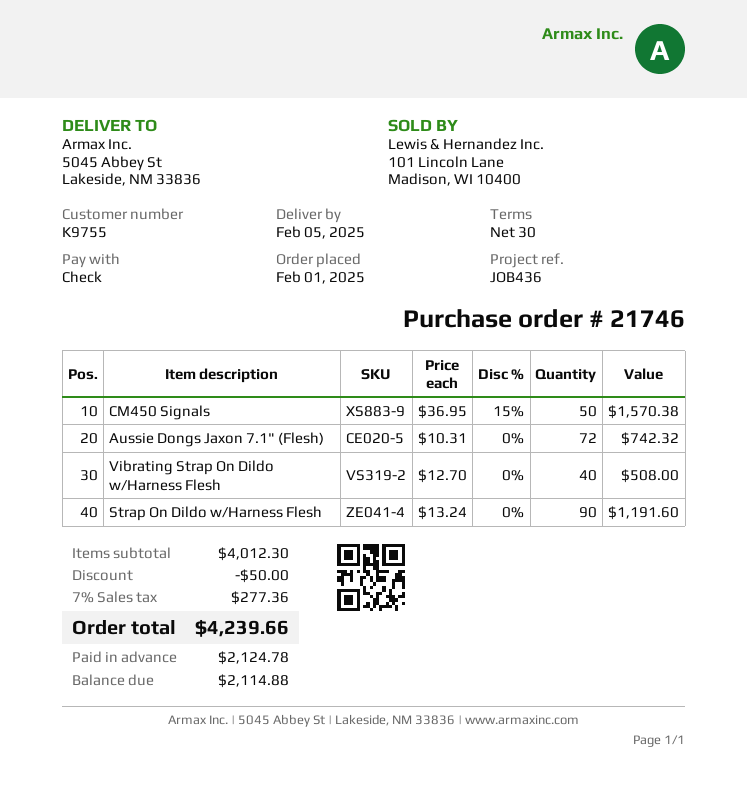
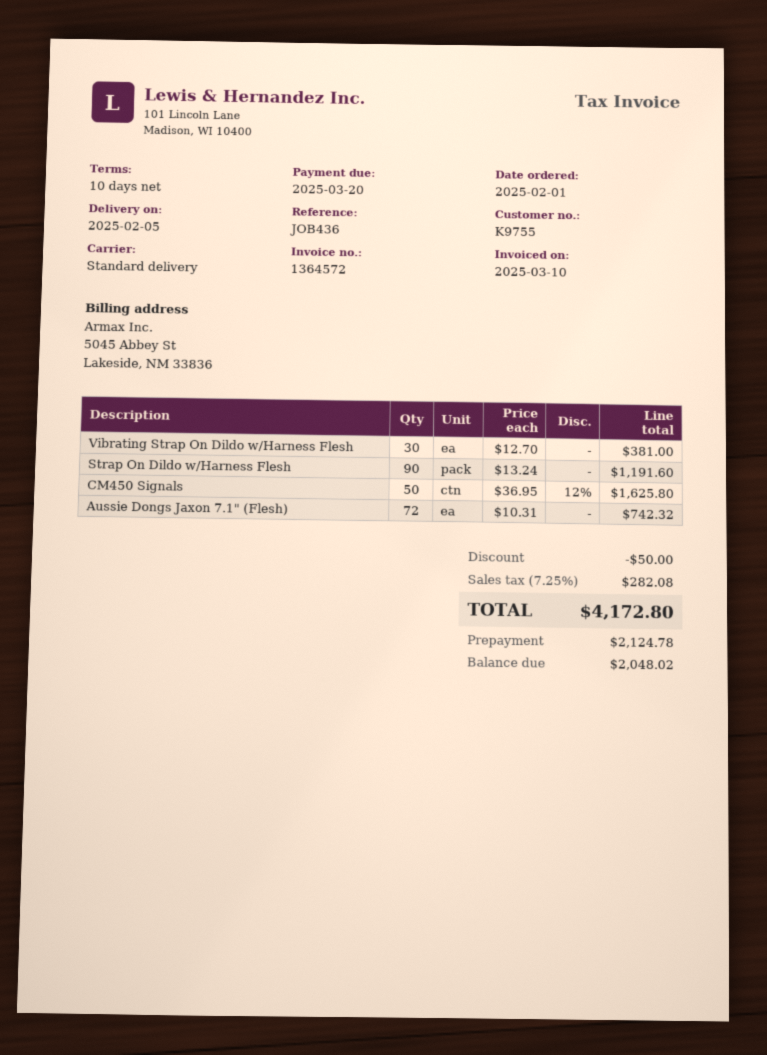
payment terms: 30 days -> 10 days
CM450 Signals: 50 x 36.95 - 15% = 1570.38 -> 50 x 36.95 - 12% = 1625.80
Vibrating Strap On Dildo w/Harness Flesh: 40 x 12.70 = 508.00 -> 30 x 12.70 = 381.00
tax: 7% = 277.36 -> 7.25% = 282.08
total: 4239.66 -> 4172.80
balance: 2114.88 -> 2048.02

